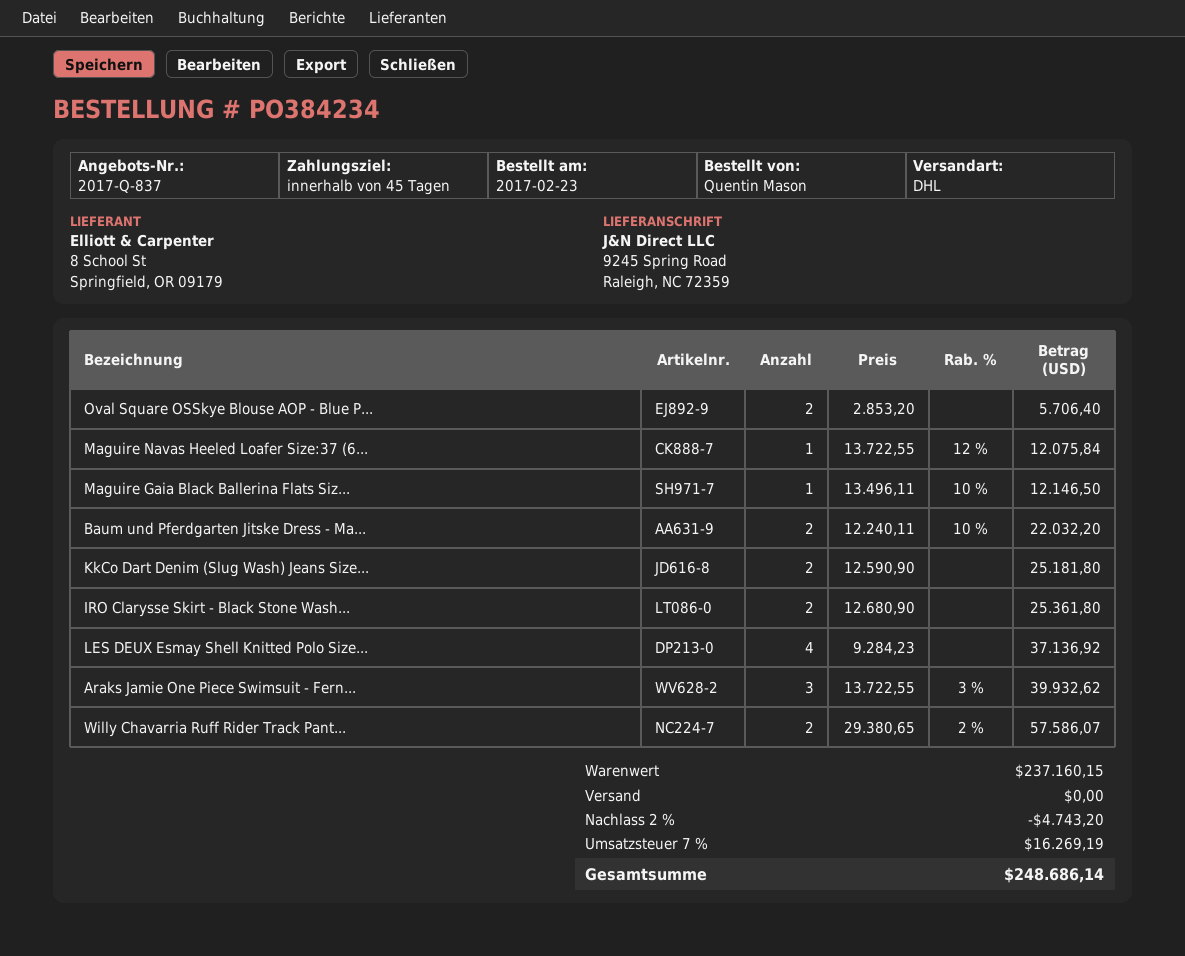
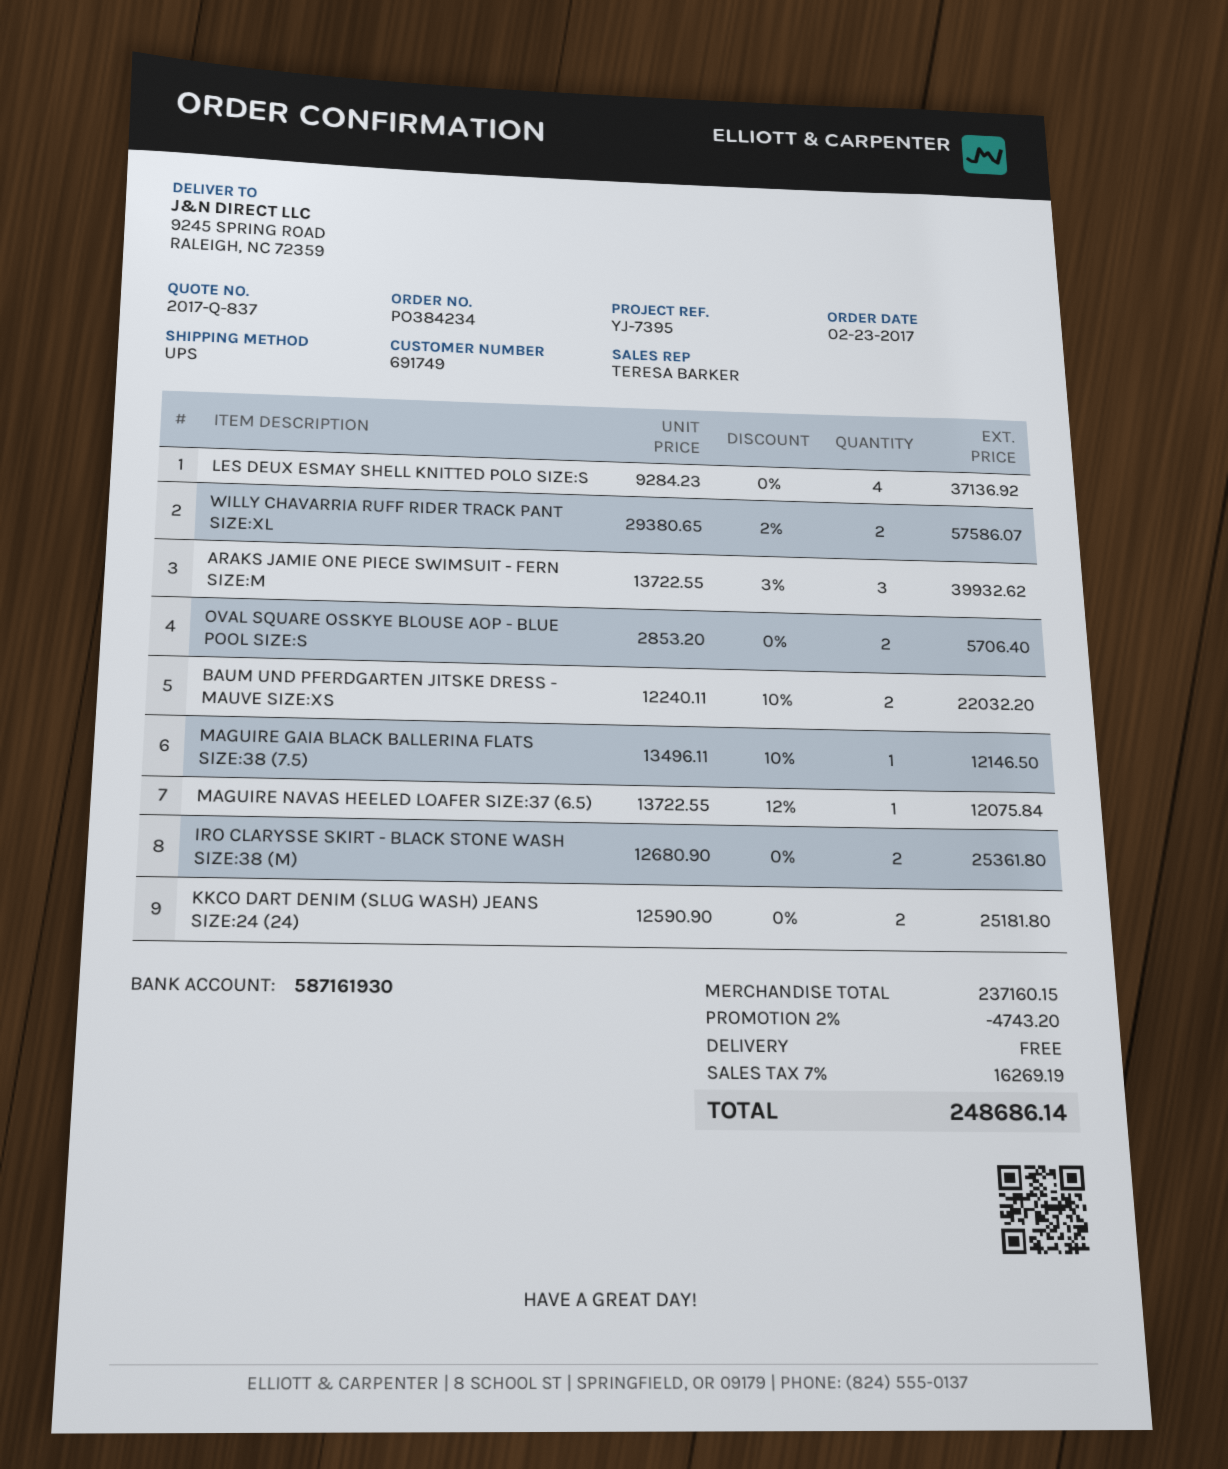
shipping method: DHL -> UPS

